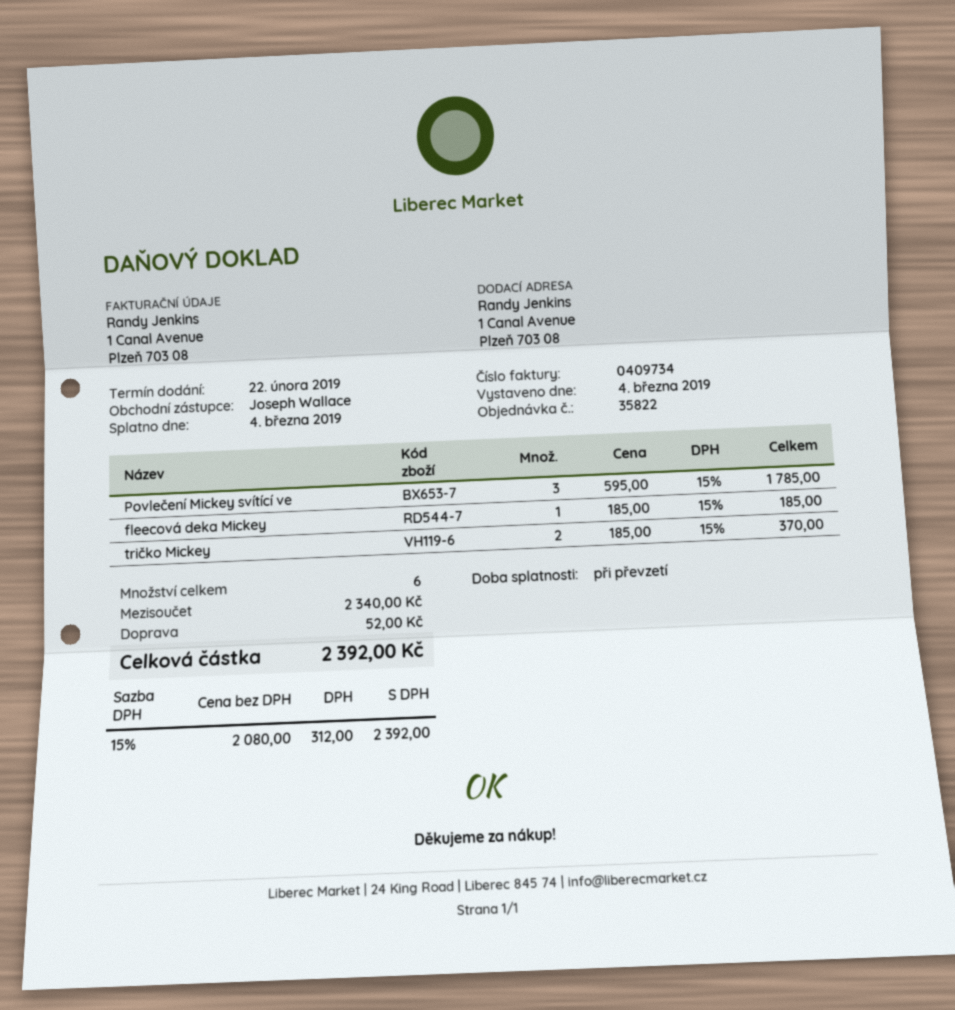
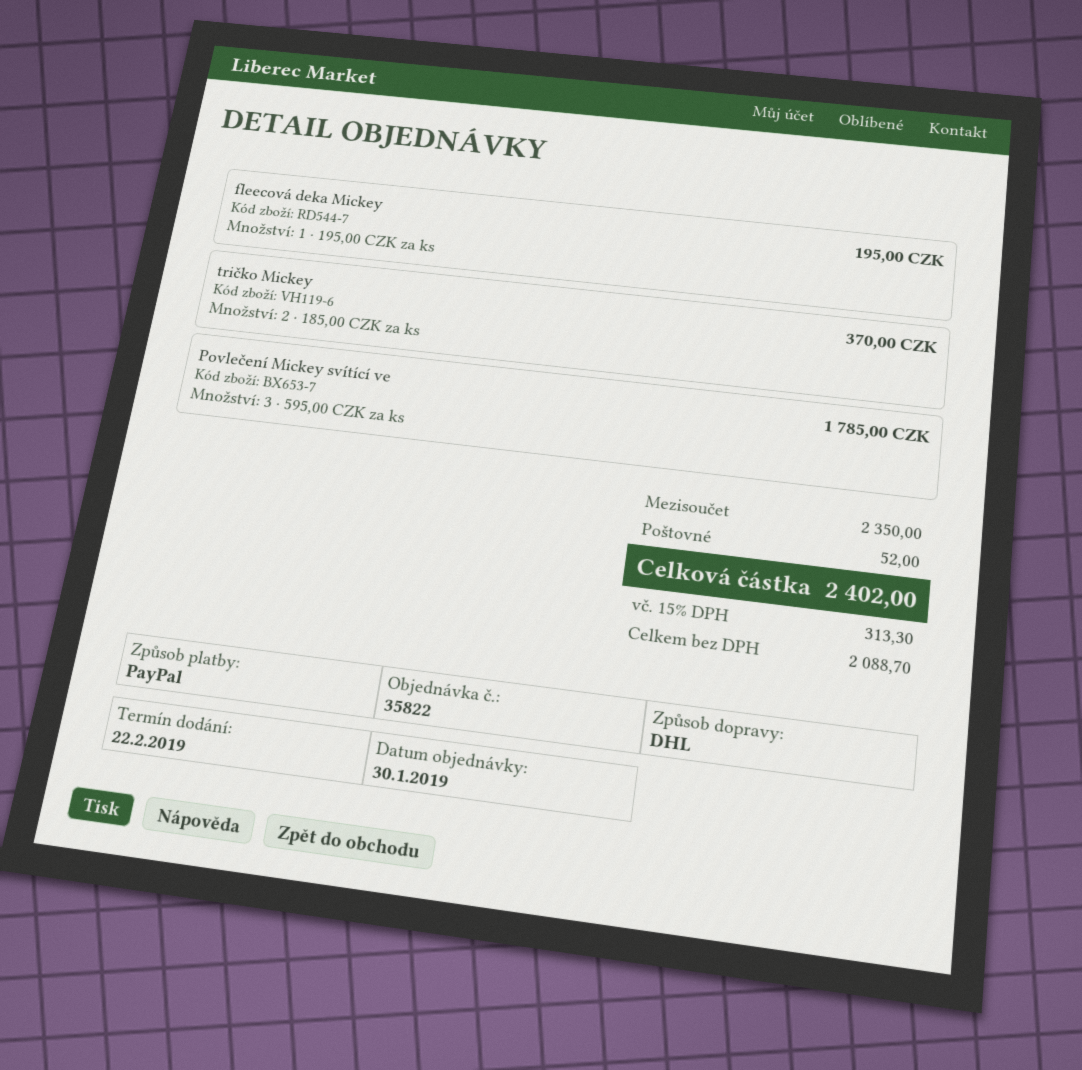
fleecová deka Mickey: 1 x 185.00 = 185.00 -> 1 x 195.00 = 195.00
subtotal: 2340.00 -> 2350.00
net: 2080.00 -> 2088.70
tax: 15% = 312.00 -> 15% = 313.30
total: 2392.00 -> 2402.00

